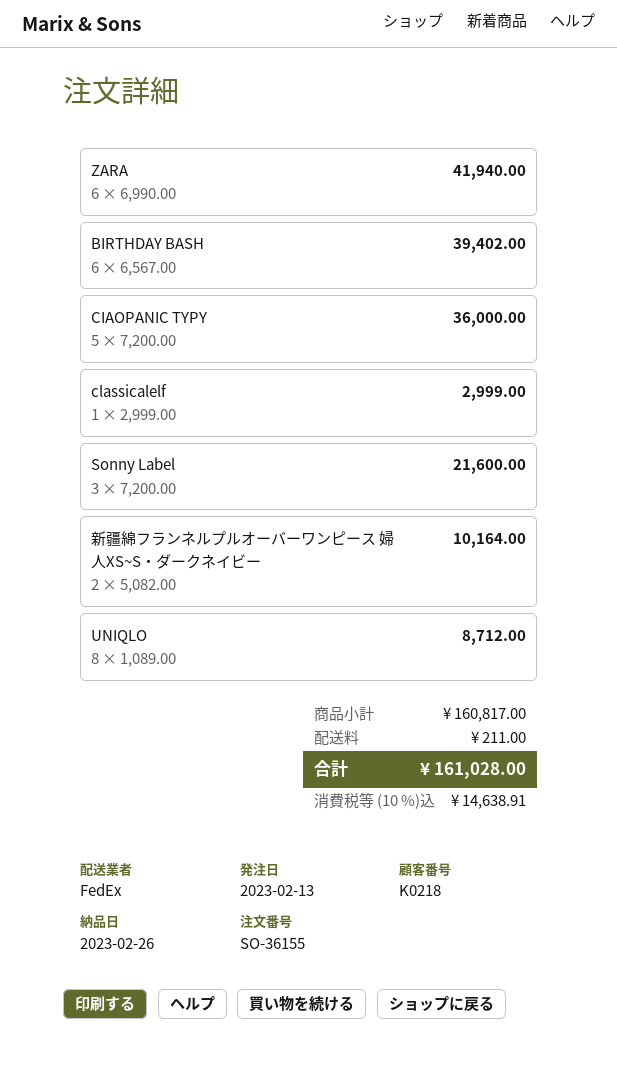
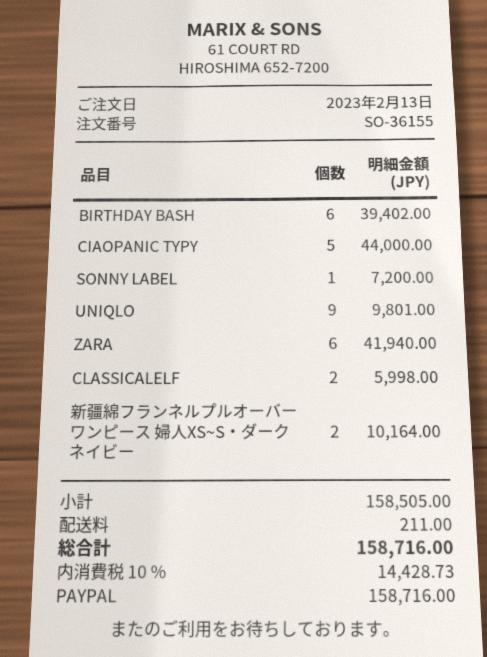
CIAOPANIC TYPY: 5 for 36000.00 -> 5 for 44000.00
classicalelf: 1 for 2999.00 -> 2 for 5998.00
Sonny Label: 3 for 21600.00 -> 1 for 7200.00
UNIQLO: 8 for 8712.00 -> 9 for 9801.00
subtotal: 160817.00 -> 158505.00
tax: 10% = 14638.91 -> 10% = 14428.73
total: 161028.00 -> 158716.00

